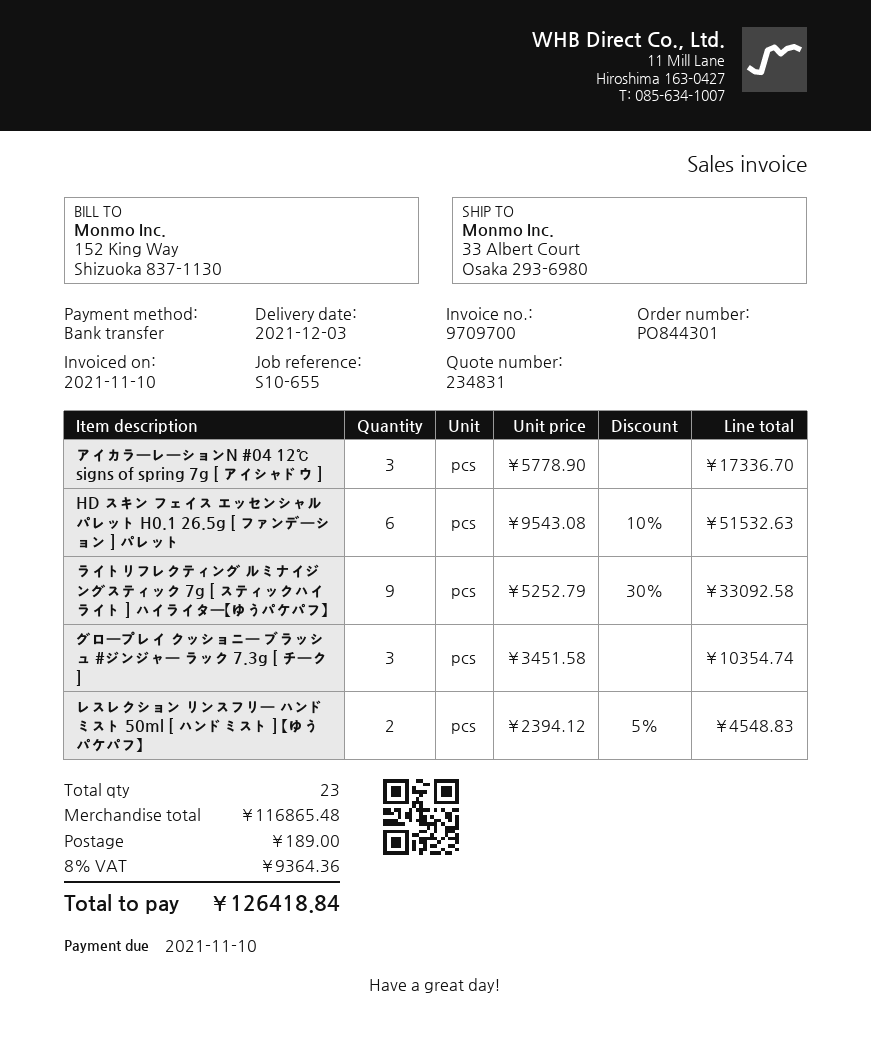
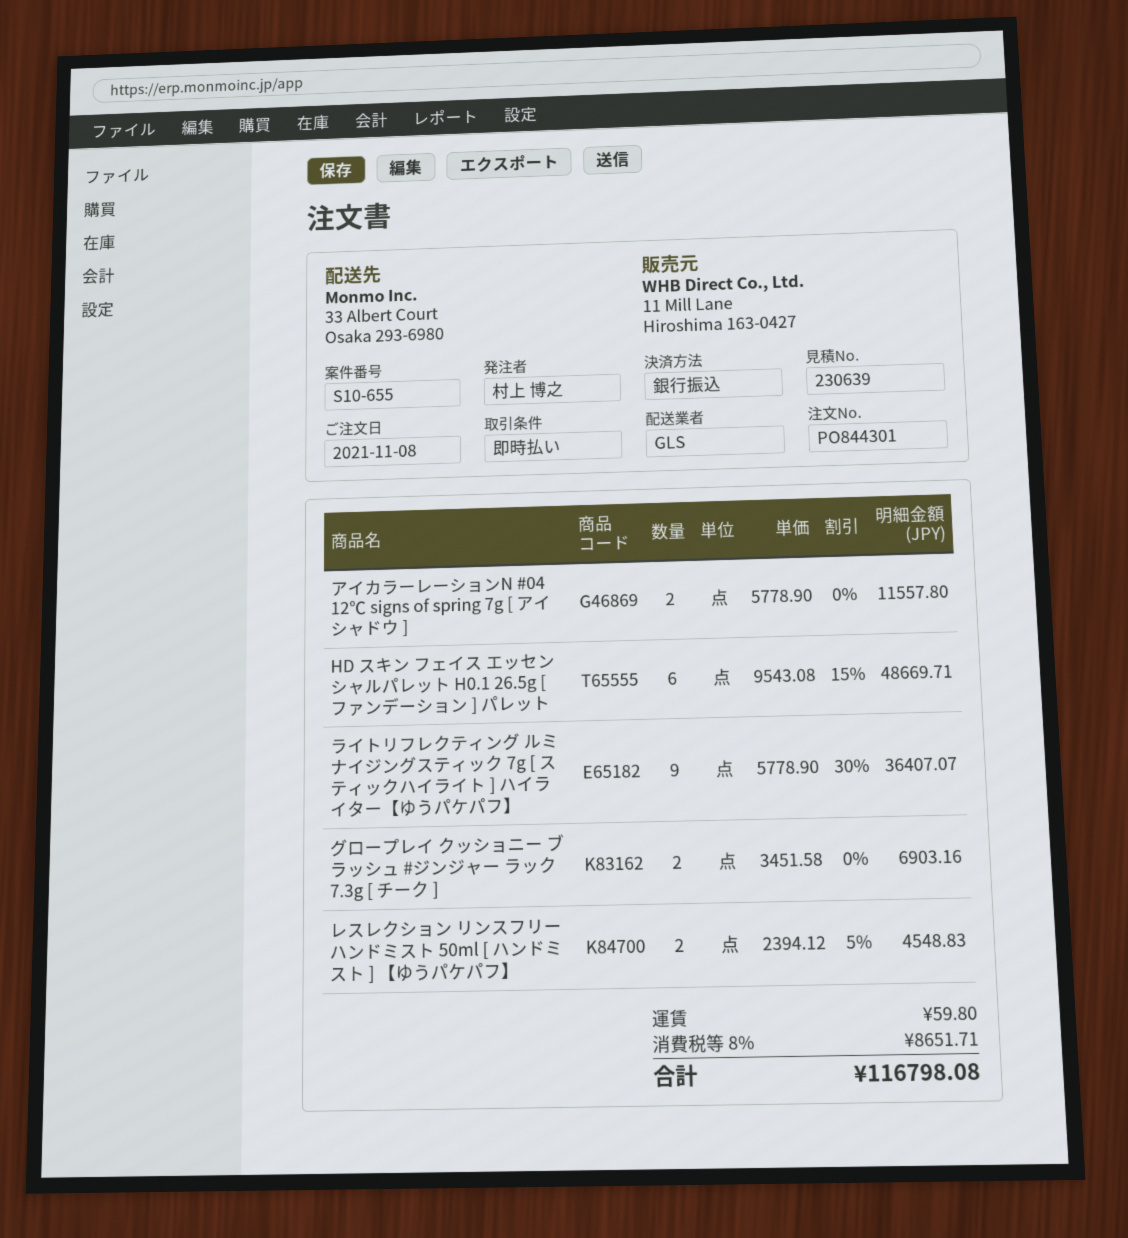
quote number: 234831 -> 230639
アイカラーレーションN #04 12℃ signs of spring 7g [ アイシャドウ ]: 3 x 5778.90 = 17336.70 -> 2 x 5778.90 = 11557.80
HD スキン フェイス エッセンシャルパレット H0.1 26.5g [ ファンデーション ] パレット: 6 x 9543.08 - 10% = 51532.63 -> 6 x 9543.08 - 15% = 48669.71
ライトリフレクティング ルミナイジングスティック 7g [ スティックハイライト ] ハイライター【ゆうパケパフ】: 9 x 5252.79 - 30% = 33092.58 -> 9 x 5778.90 - 30% = 36407.07
グロープレイ クッショニー ブラッシュ #ジンジャー ラック 7.3g [ チーク ]: 3 x 3451.58 = 10354.74 -> 2 x 3451.58 = 6903.16
shipping: 189.00 -> 59.80
tax: 8% = 9364.36 -> 8% = 8651.71
total: 126418.84 -> 116798.08

